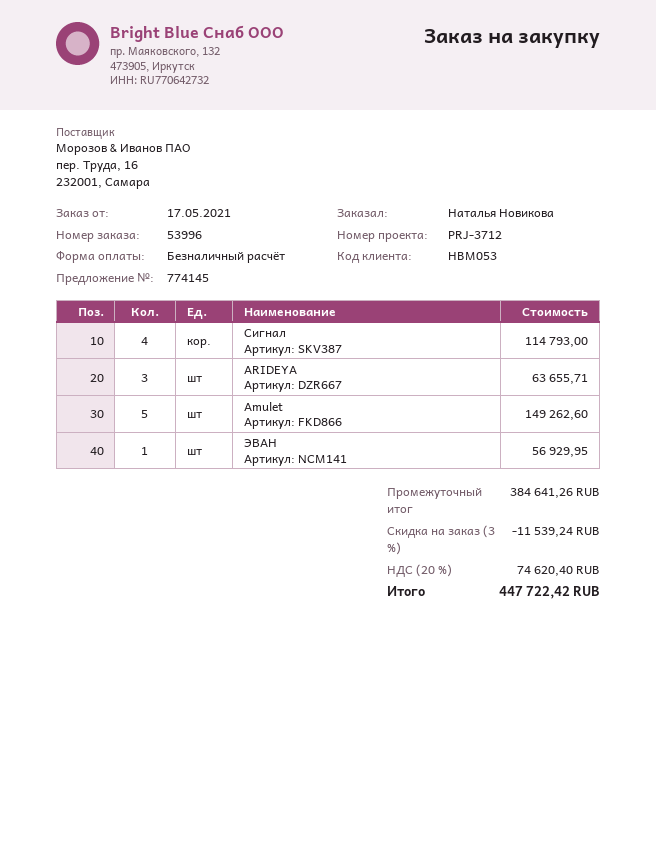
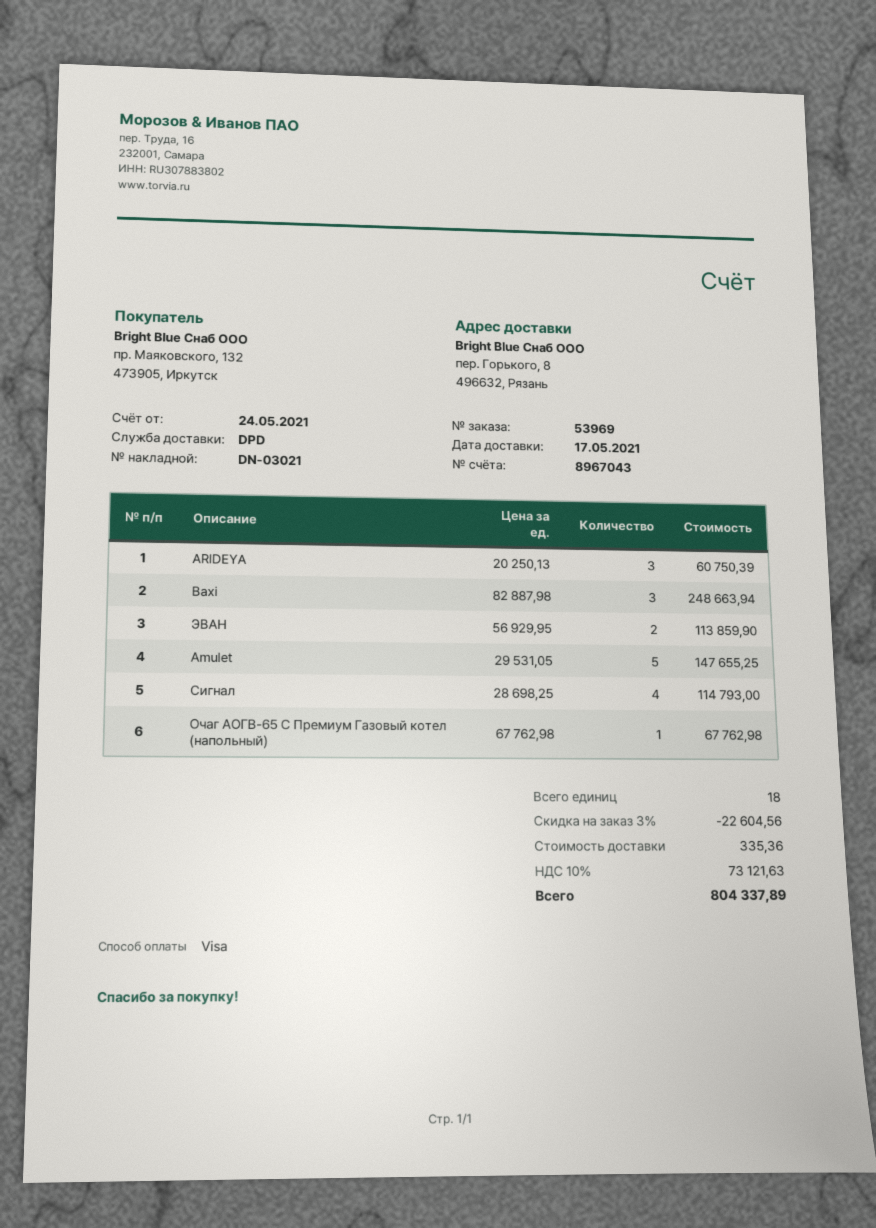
order number: 53996 -> 53969
payment method: bank transfer -> Visa
ARIDEYA: 3 for 63655.71 -> 3 for 60750.39
Amulet: 5 for 149262.60 -> 5 for 147655.25
ЭВАН: 1 for 56929.95 -> 2 for 113859.90
Baxi: none -> 3 for 248663.94
Очаг АОГВ-65 C Премиум Газовый котел (напольный): none -> 1 for 67762.98
discount: 3% = 11539.24 -> 3% = 22604.56
shipping: none -> 335.36
tax: 20% = 74620.40 -> 10% = 73121.63
total: 447722.42 -> 804337.89

